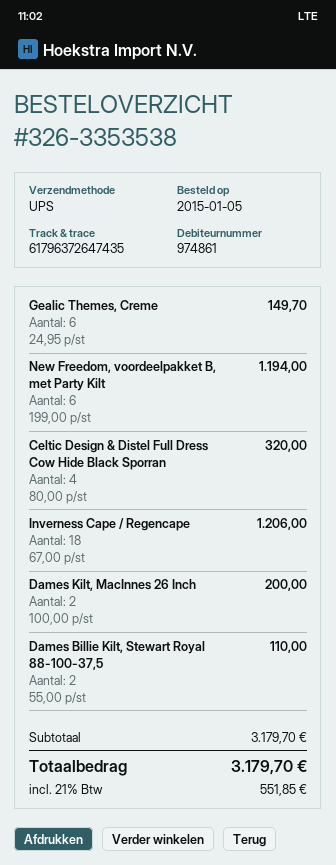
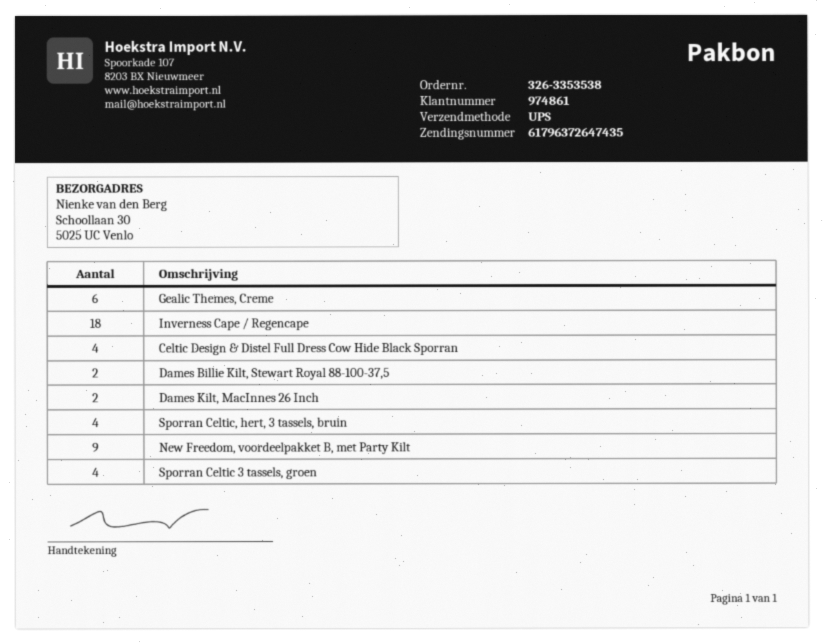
New Freedom, voordeelpakket B, met Party Kilt: 6 -> 9
Sporran Celtic, hert, 3 tassels, bruin: none -> 4
Sporran Celtic 3 tassels, groen: none -> 4

